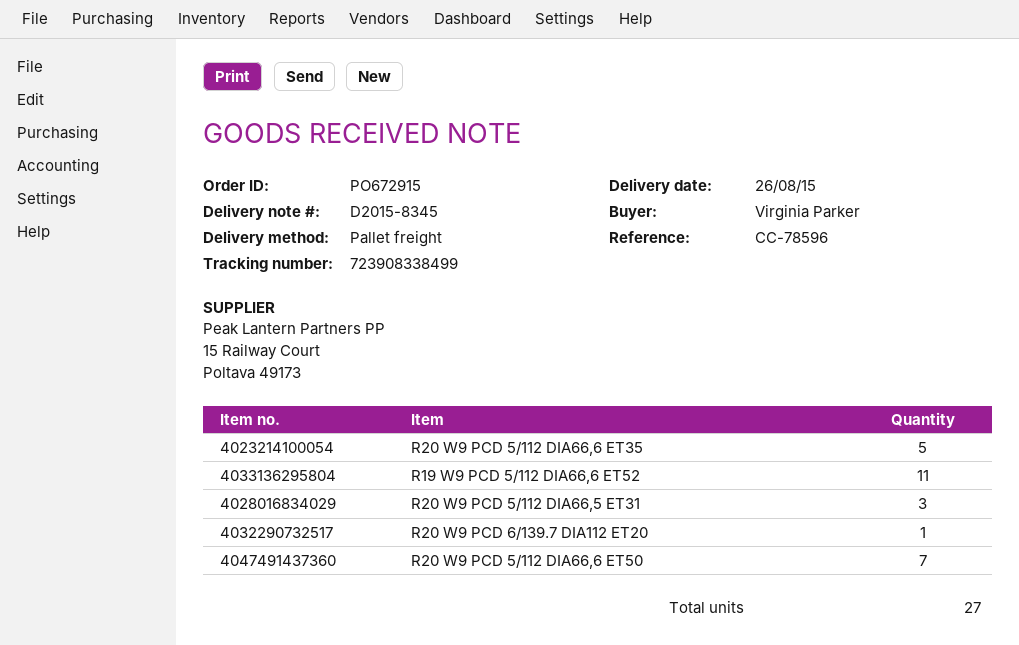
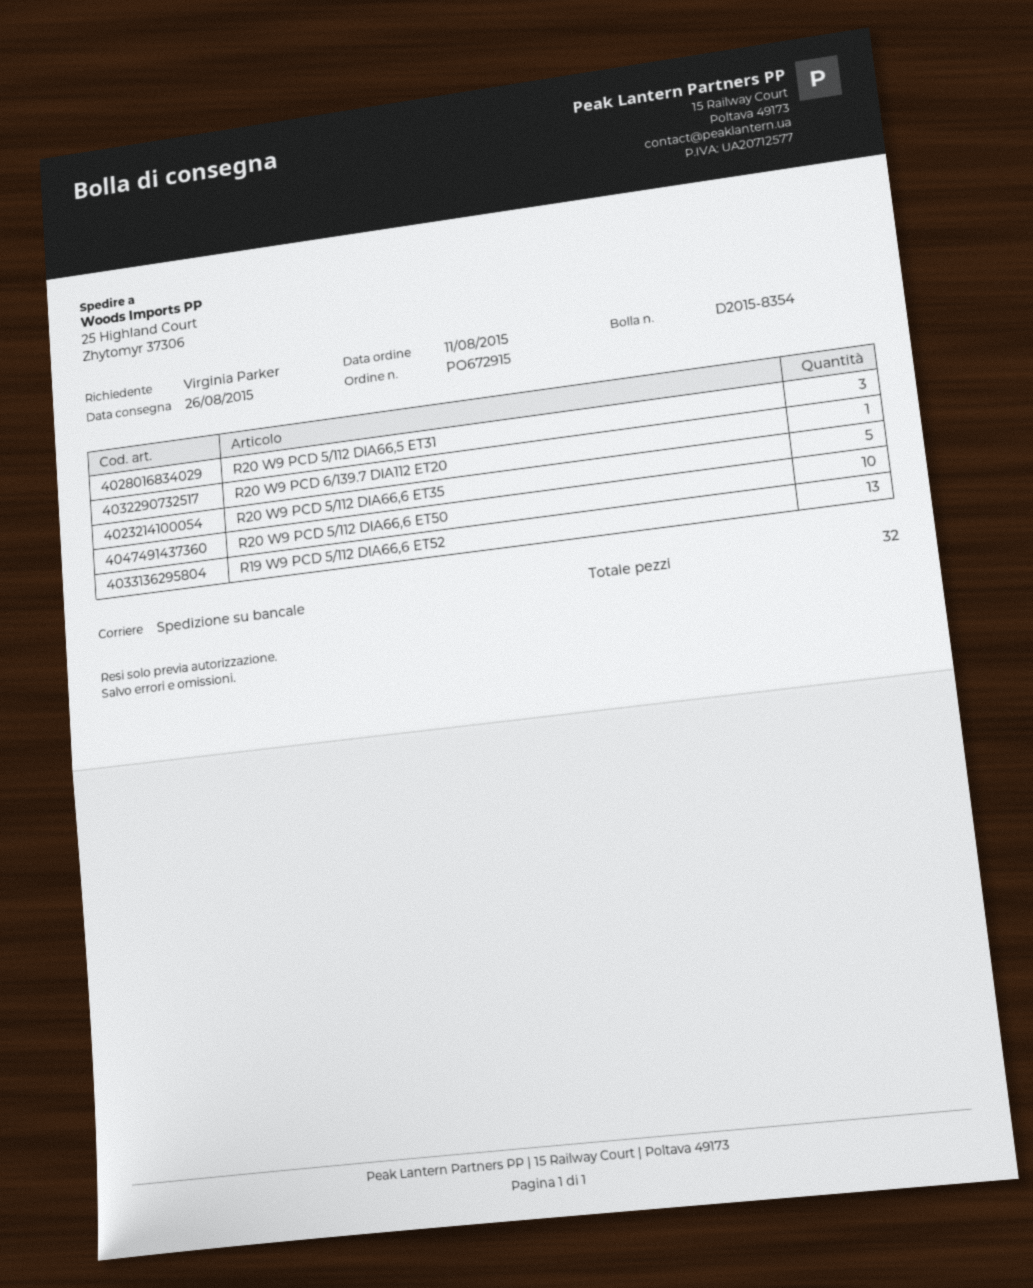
delivery note number: D2015-8345 -> D2015-8354
R19 W9 PCD 5/112 DIA66,6 ET52: 11 -> 13
R20 W9 PCD 5/112 DIA66,6 ET50: 7 -> 10
total quantity: 27 -> 32

